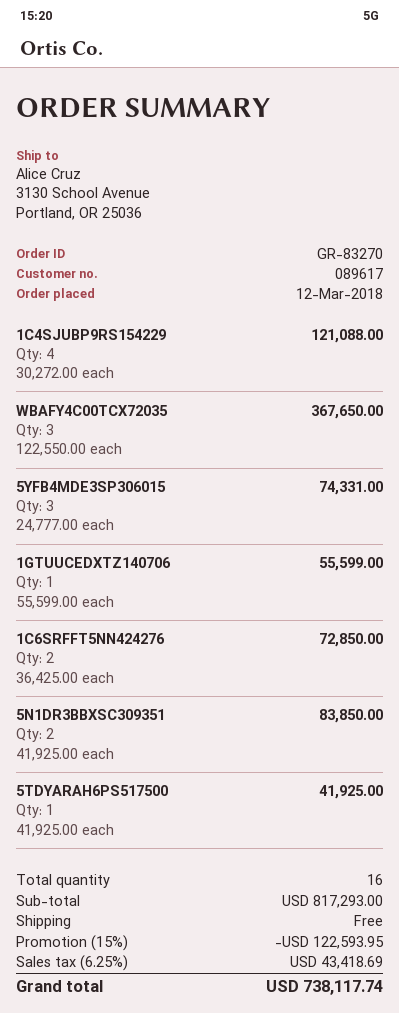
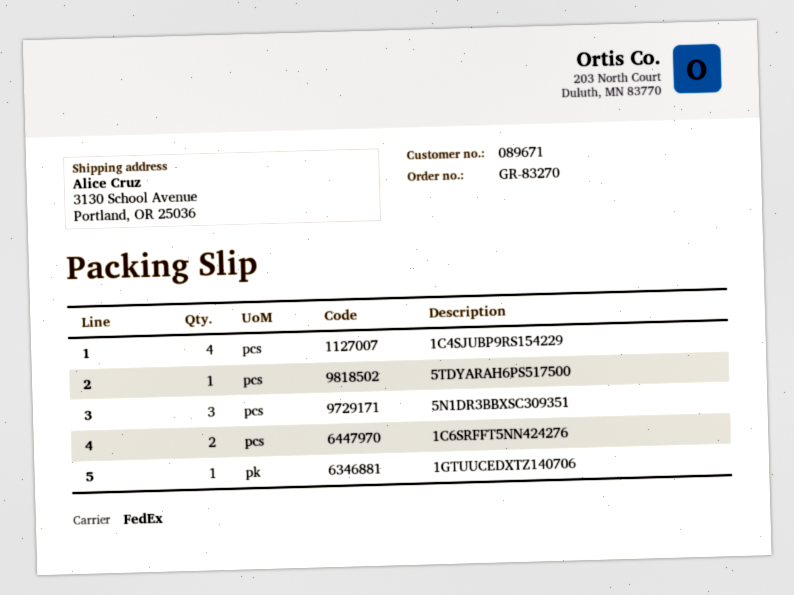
customer number: 089617 -> 089671
WBAFY4C00TCX72035: 3 -> none
5YFB4MDE3SP306015: 3 -> none
5N1DR3BBXSC309351: 2 -> 3

